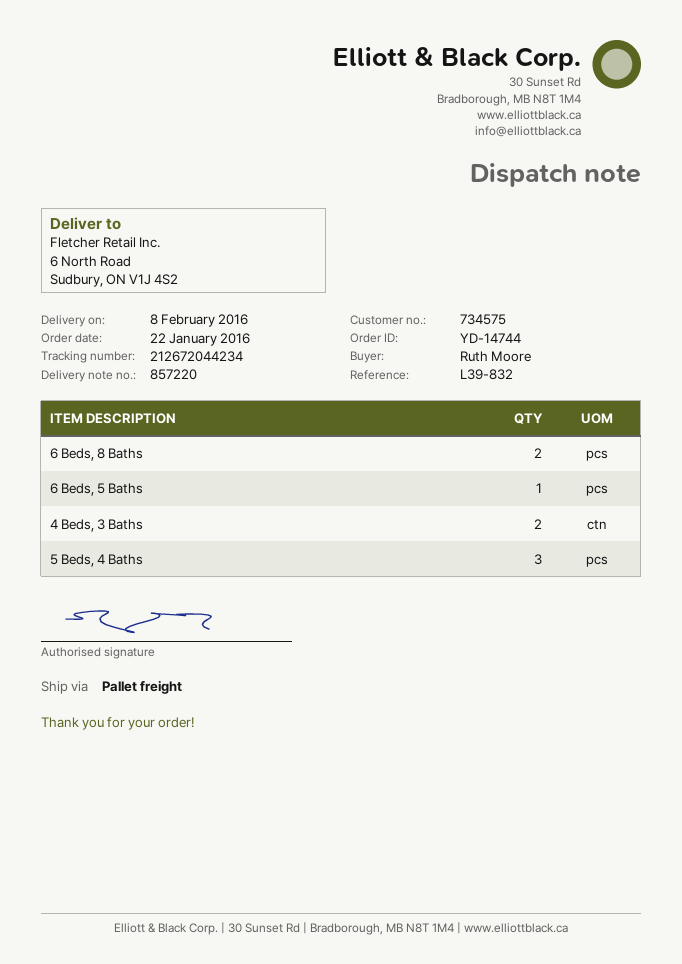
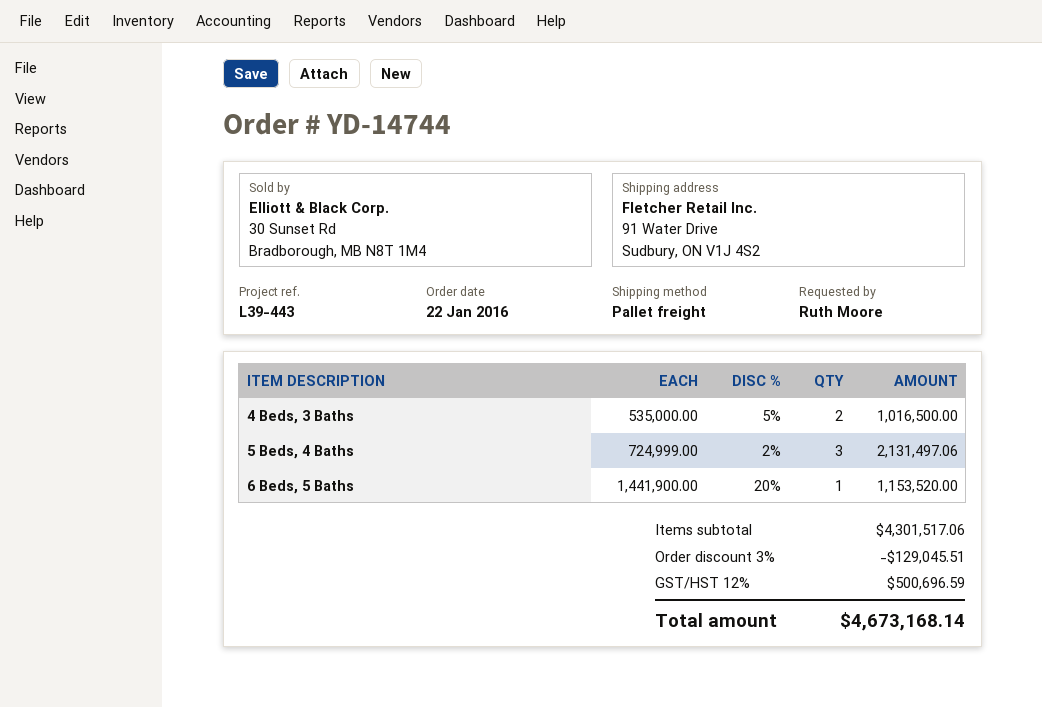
reference: L39-832 -> L39-443
ship to: 6 North Road, Sudbury, ON V1J 4S2 -> 91 Water Drive, Sudbury, ON V1J 4S2
6 Beds, 8 Baths: 2 -> none

